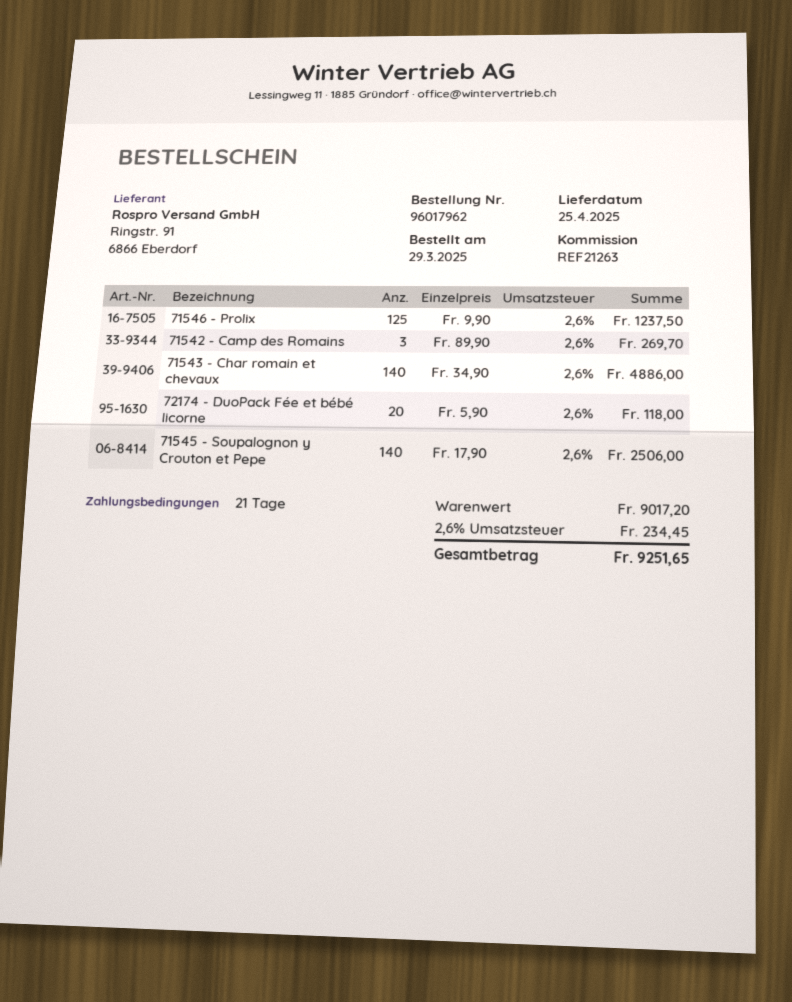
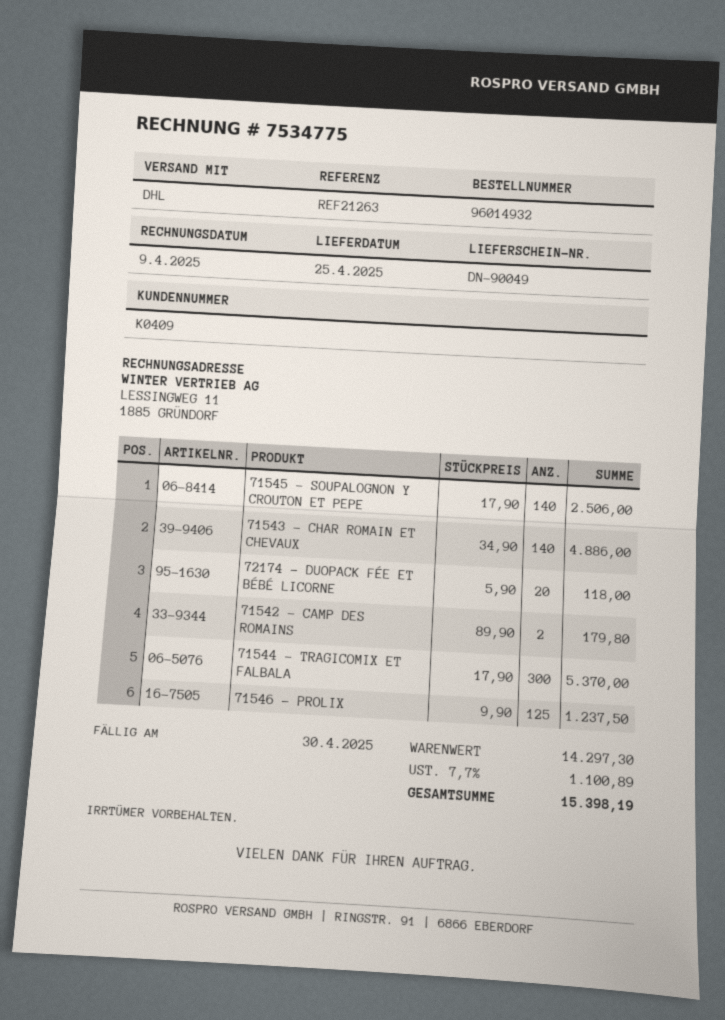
order number: 96017962 -> 96014932
71542 - Camp des Romains: 3 x 89.90 = 269.70 -> 2 x 89.90 = 179.80
71544 - TRAGICOMIX ET FALBALA: none -> 300 x 17.90 = 5370.00
subtotal: 9017.20 -> 14297.30
tax: 2.6% = 234.45 -> 7.7% = 1100.89
total: 9251.65 -> 15398.19

